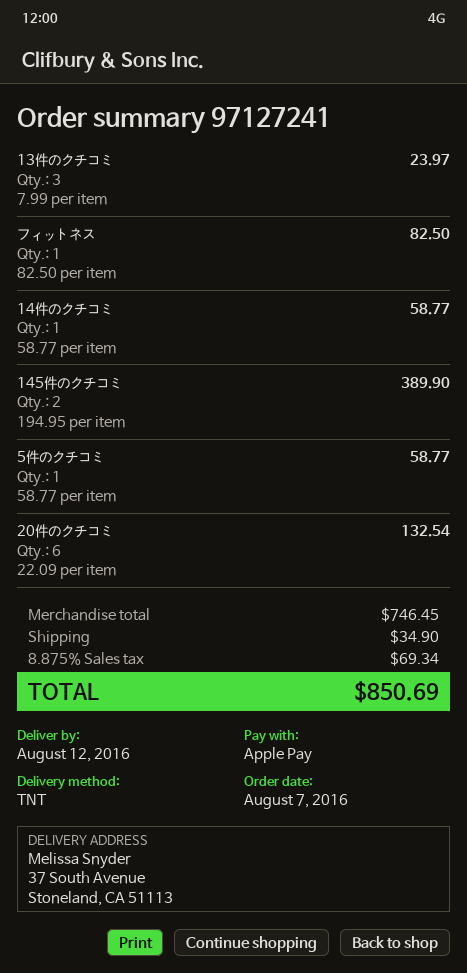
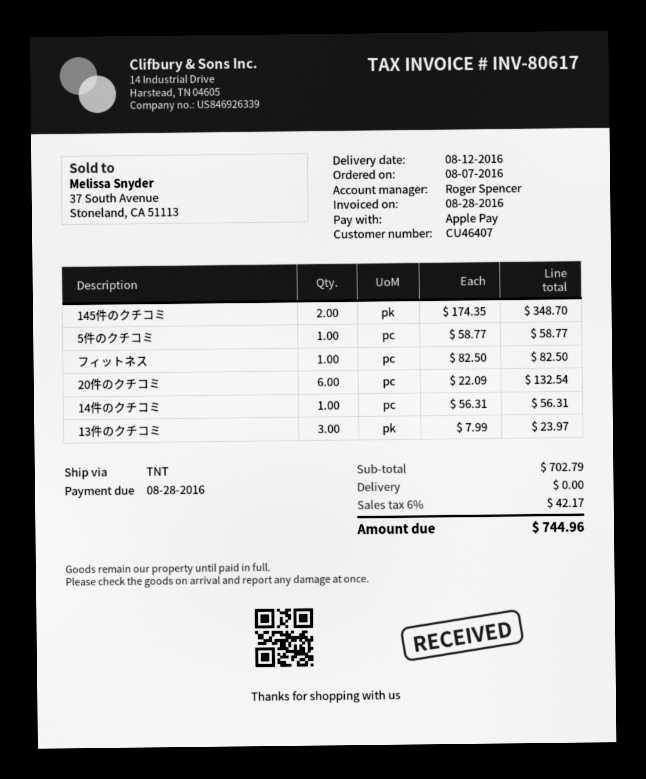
14件のクチコミ: 1 x 58.77 = 58.77 -> 1 x 56.31 = 56.31
145件のクチコミ: 2 x 194.95 = 389.90 -> 2 x 174.35 = 348.70
subtotal: 746.45 -> 702.79
shipping: 34.90 -> 0.00
tax: 8.875% = 69.34 -> 6% = 42.17
total: 850.69 -> 744.96

